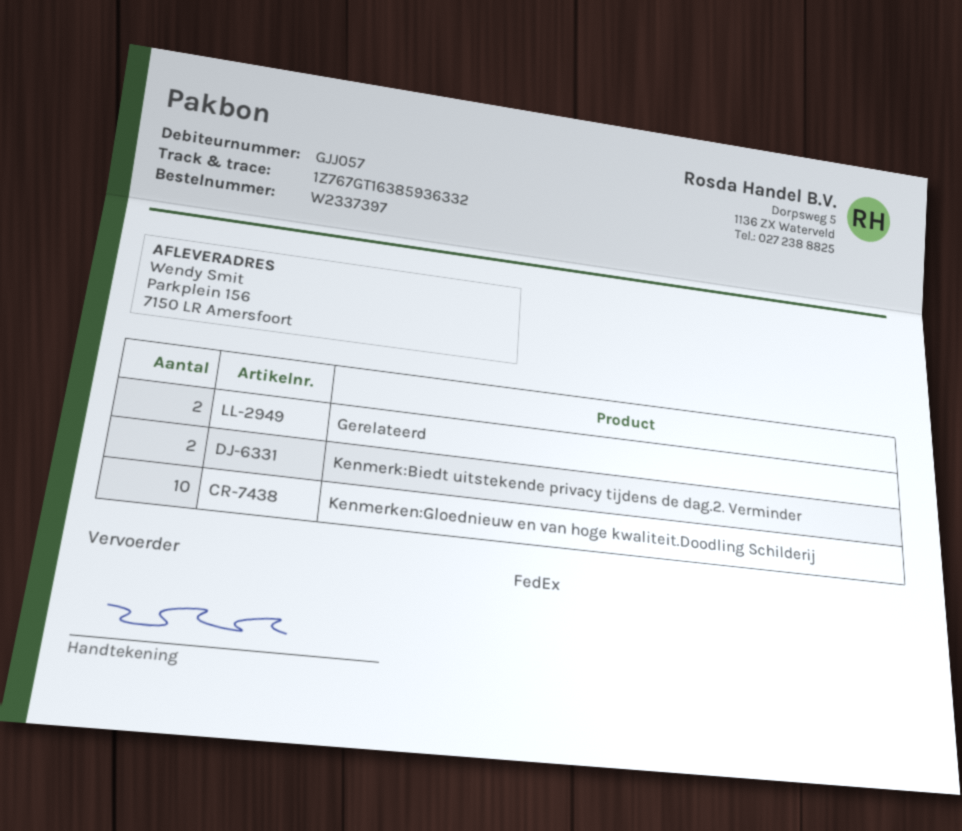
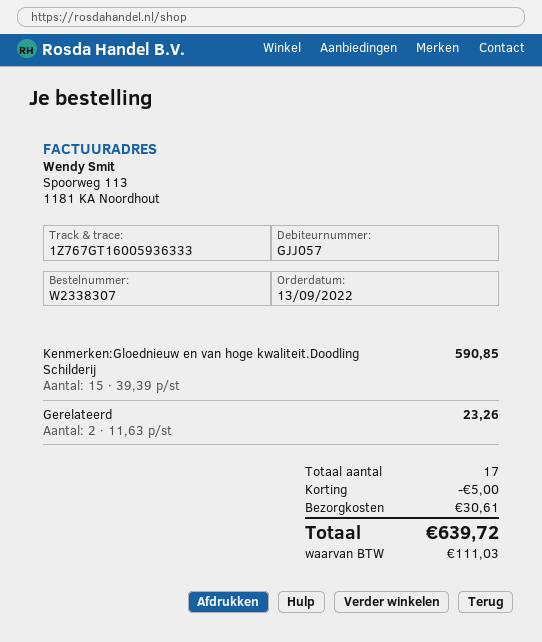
order number: W2337397 -> W2338307
tracking number: 1Z767GT16385936332 -> 1Z767GT16005936333
Kenmerk:Biedt uitstekende privacy tijdens de dag.2. Verminder: 2 -> none
Kenmerken:Gloednieuw en van hoge kwaliteit.Doodling Schilderij: 10 -> 15

